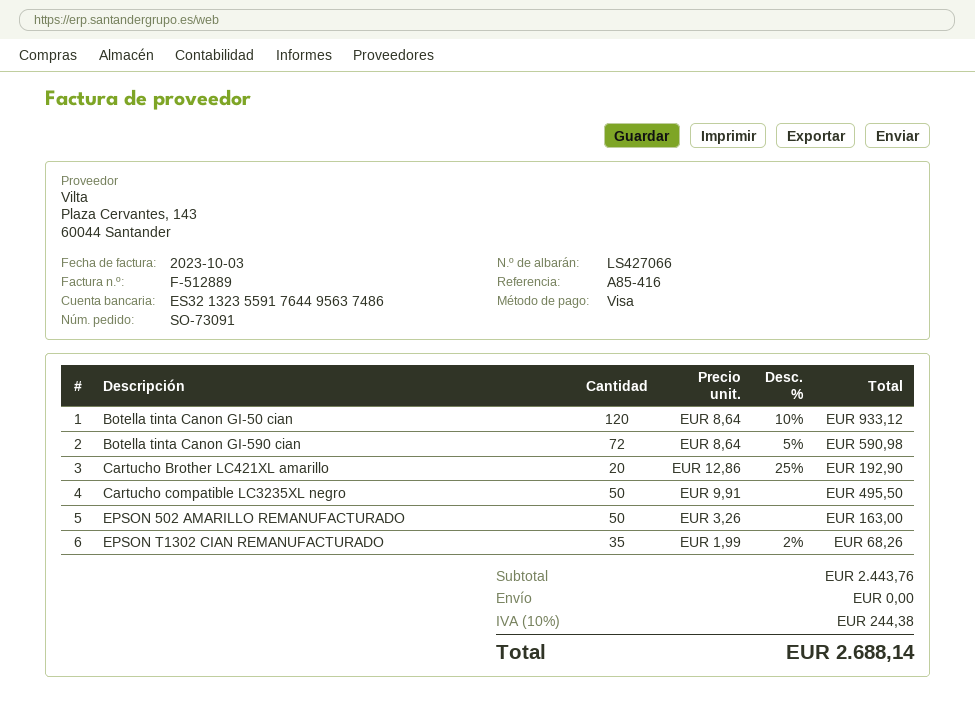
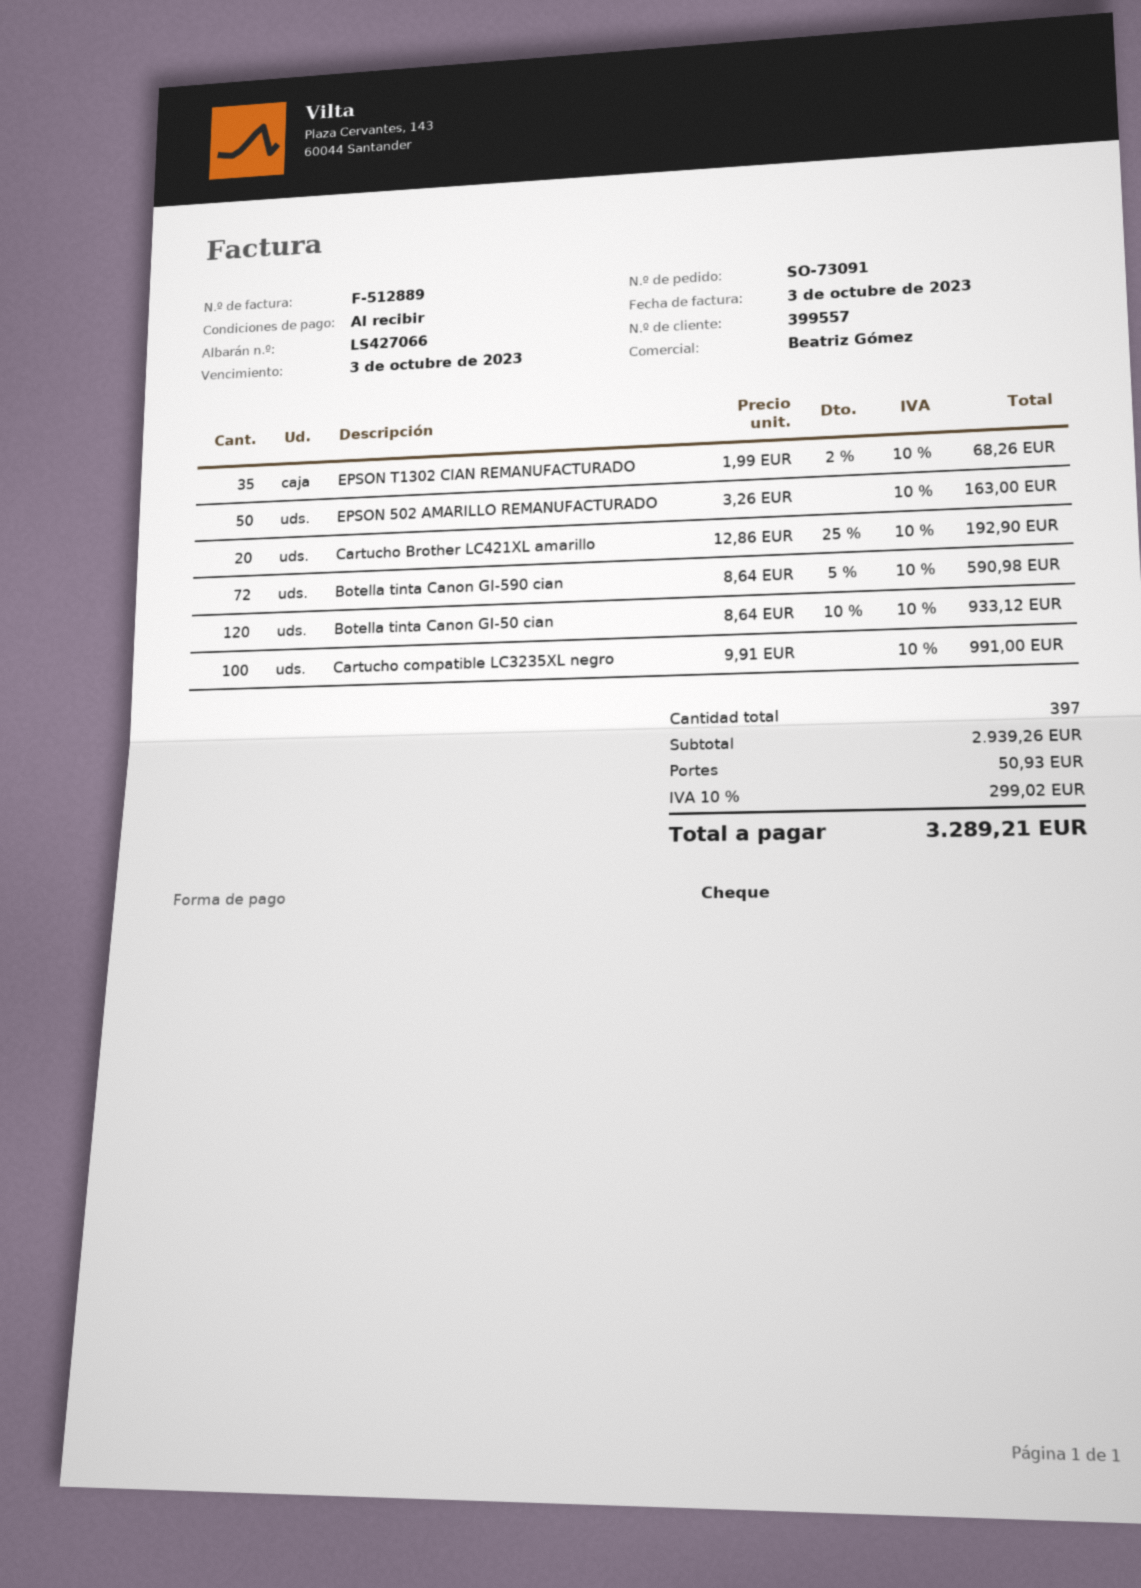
payment method: Visa -> cheque
Cartucho compatible LC3235XL negro: 50 x 9.91 = 495.50 -> 100 x 9.91 = 991.00
subtotal: 2443.76 -> 2939.26
shipping: 0.00 -> 50.93
tax: 10% = 244.38 -> 10% = 299.02
total: 2688.14 -> 3289.21

